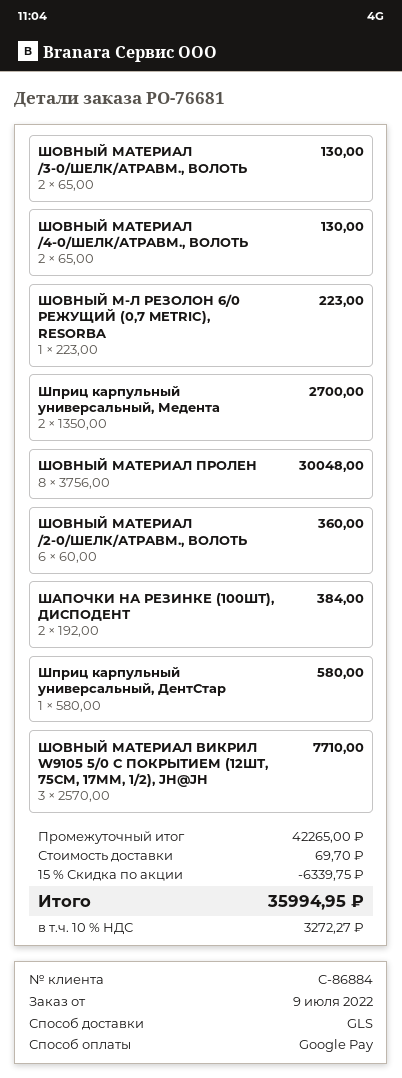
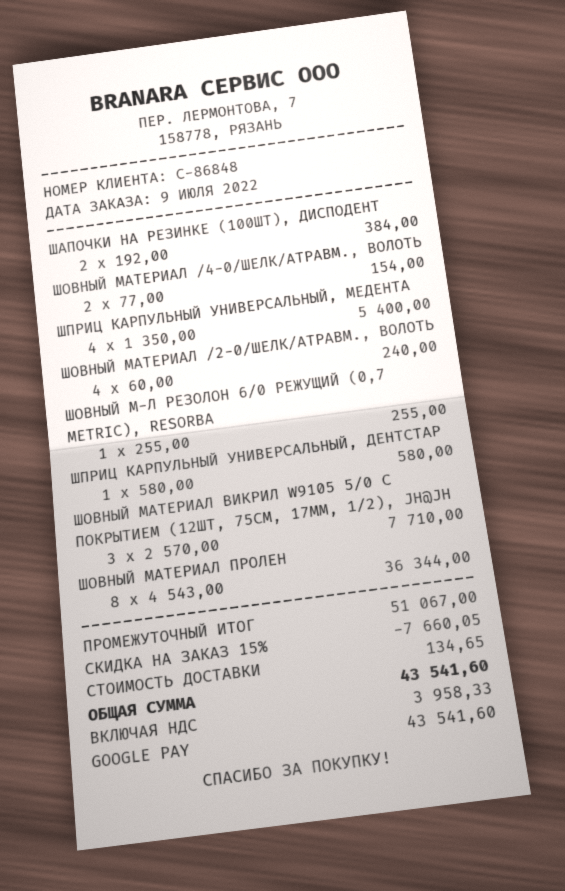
customer number: C-86884 -> C-86848
ШОВНЫЙ МАТЕРИАЛ /3-0/ШЕЛК/АТРАВМ., ВОЛОТЬ: 2 x 65.00 = 130.00 -> none
ШОВНЫЙ МАТЕРИАЛ /4-0/ШЕЛК/АТРАВМ., ВОЛОТЬ: 2 x 65.00 = 130.00 -> 2 x 77.00 = 154.00
ШОВНЫЙ М-Л РЕЗОЛОН 6/0 РЕЖУЩИЙ (0,7 METRIC), RESORBA: 1 x 223.00 = 223.00 -> 1 x 255.00 = 255.00
Шприц карпульный универсальный, Медента: 2 x 1350.00 = 2700.00 -> 4 x 1350.00 = 5400.00
ШОВНЫЙ МАТЕРИАЛ ПРОЛЕН: 8 x 3756.00 = 30048.00 -> 8 x 4543.00 = 36344.00
ШОВНЫЙ МАТЕРИАЛ /2-0/ШЕЛК/АТРАВМ., ВОЛОТЬ: 6 x 60.00 = 360.00 -> 4 x 60.00 = 240.00
subtotal: 42265.00 -> 51067.00
discount: 15% = 6339.75 -> 15% = 7660.05
shipping: 69.70 -> 134.65
tax: 3272.27 -> 3958.33
total: 35994.95 -> 43541.60

